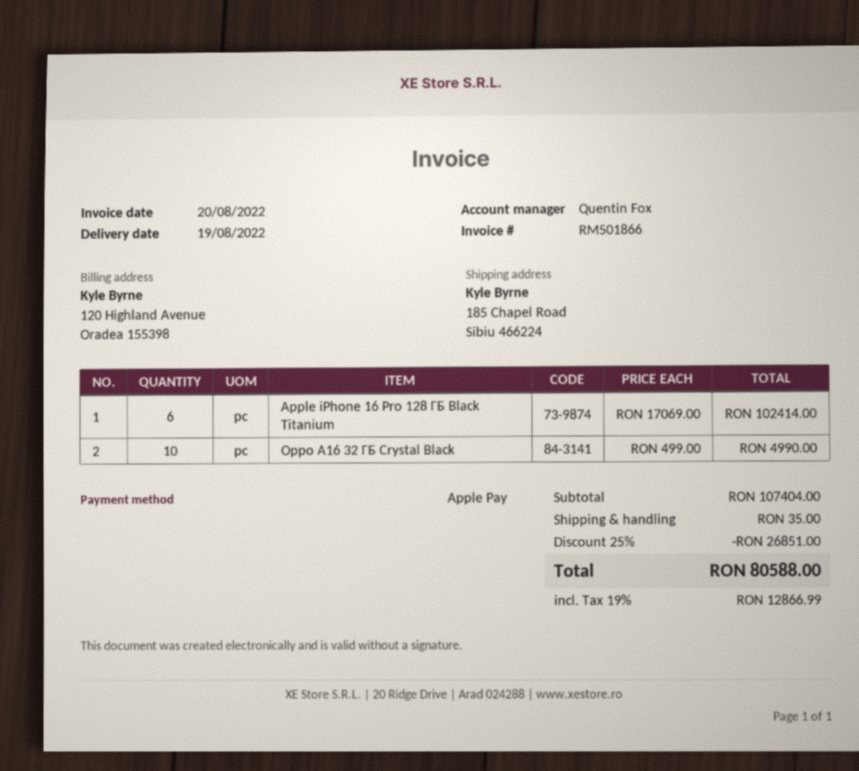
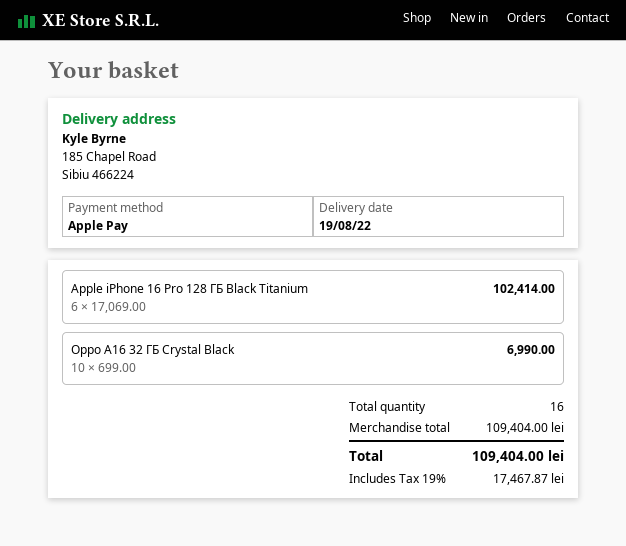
Oppo A16 32 ГБ Crystal Black: 10 x 499.00 = 4990.00 -> 10 x 699.00 = 6990.00
subtotal: 107404.00 -> 109404.00
discount: 25% = 26851.00 -> none
shipping: 35.00 -> none
tax: 19% = 12866.99 -> 19% = 17467.87
total: 80588.00 -> 109404.00

